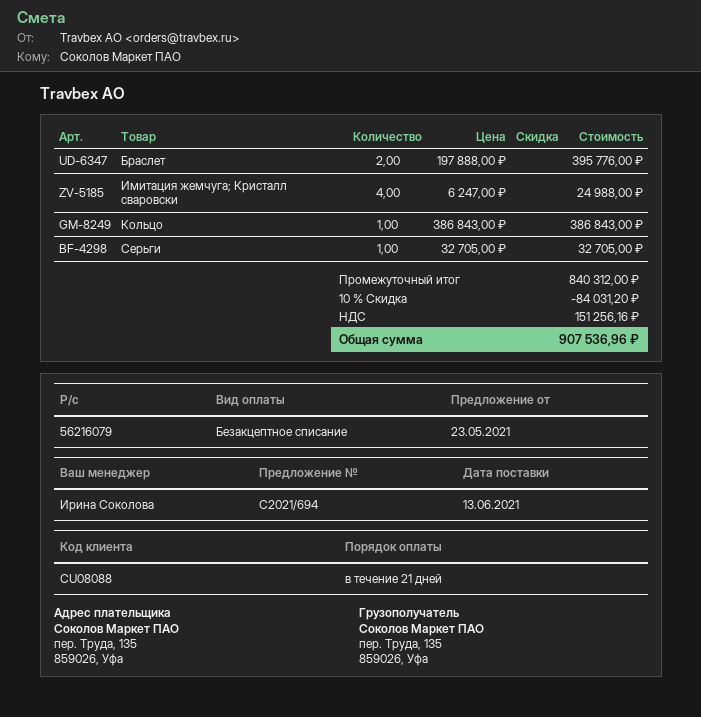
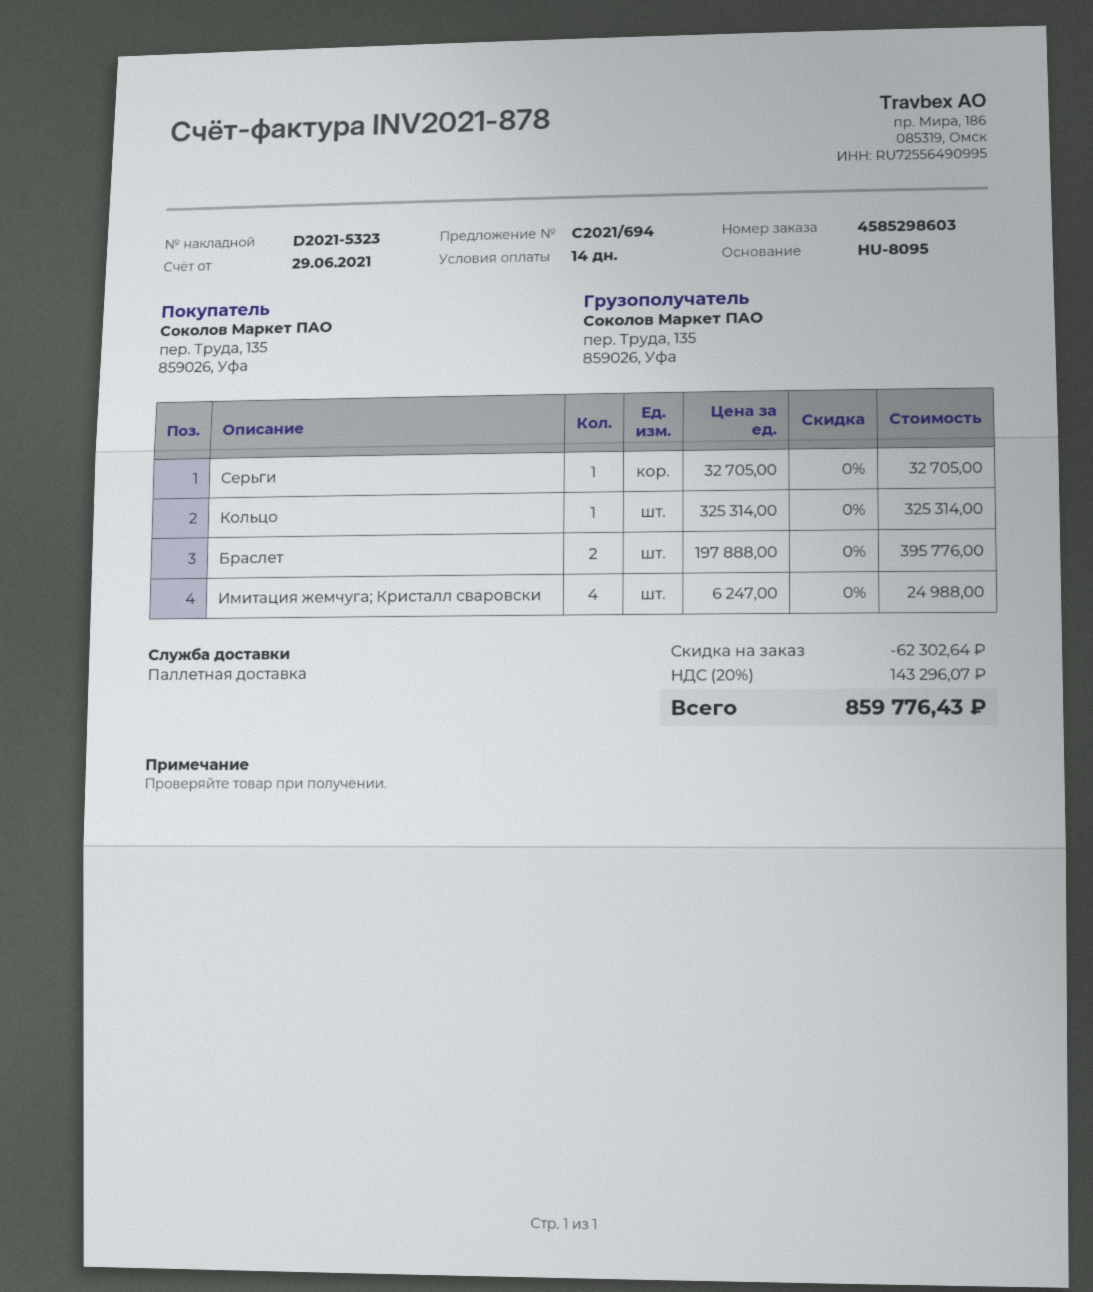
payment terms: 21 days -> 14 days
Кольцо: 1 x 386843.00 = 386843.00 -> 1 x 325314.00 = 325314.00
discount: 84031.20 -> 62302.64
tax: 151256.16 -> 143296.07
total: 907536.96 -> 859776.43

